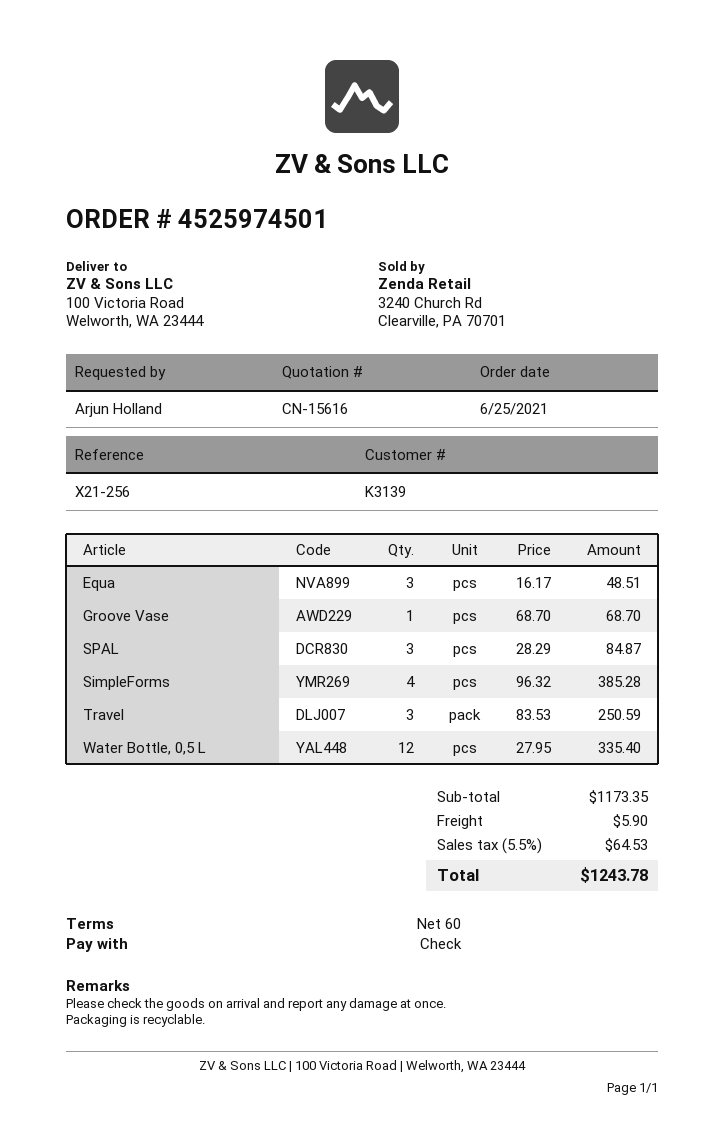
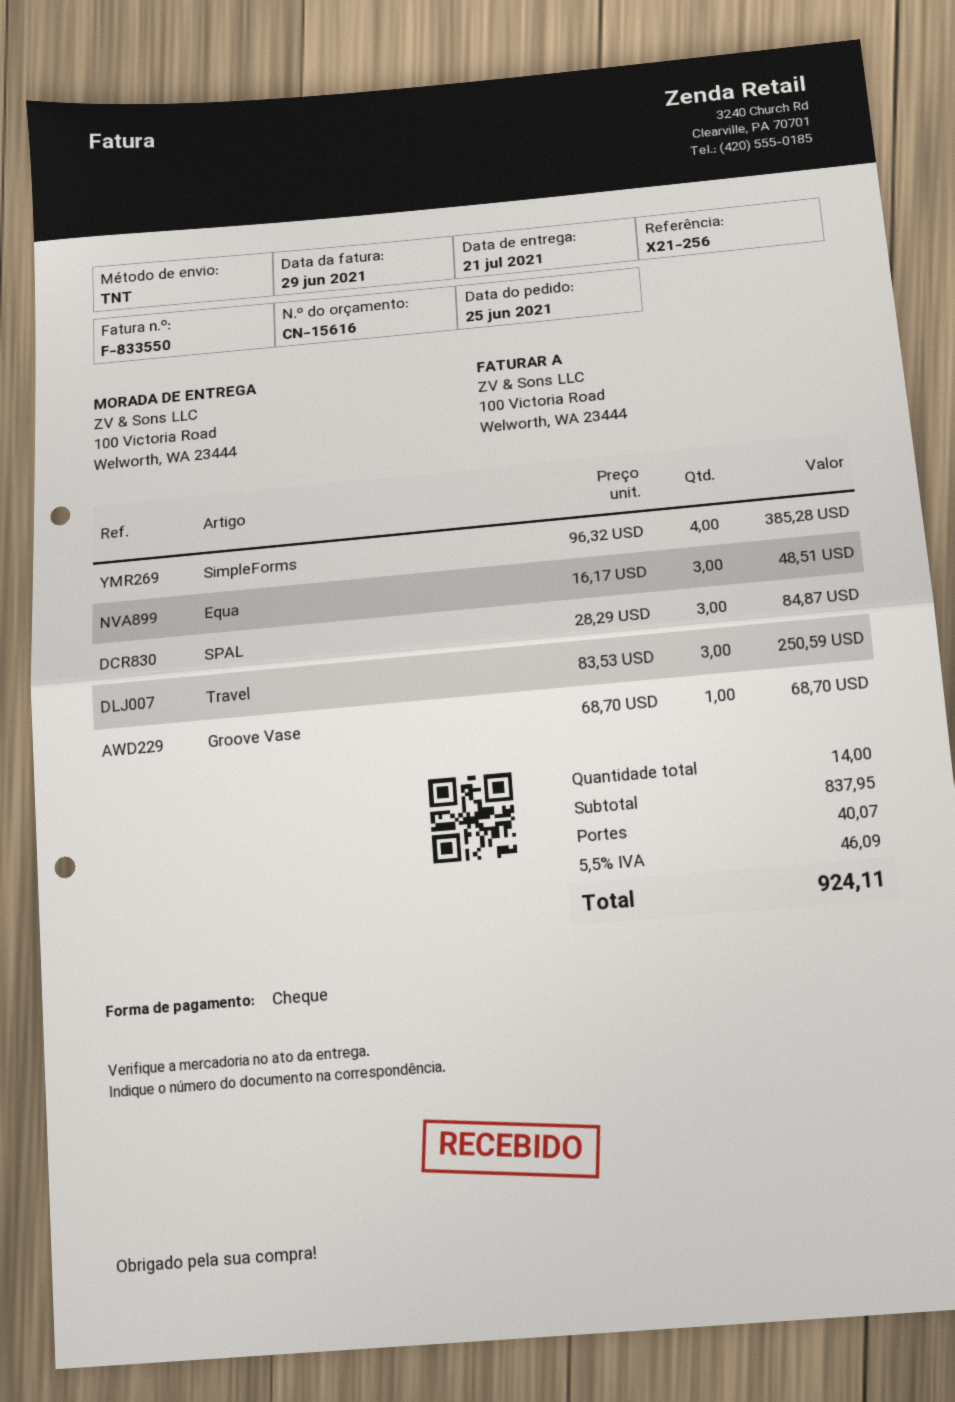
Water Bottle, 0,5 L: 12 x 27.95 = 335.40 -> none
subtotal: 1173.35 -> 837.95
shipping: 5.90 -> 40.07
tax: 5.5% = 64.53 -> 5.5% = 46.09
total: 1243.78 -> 924.11

